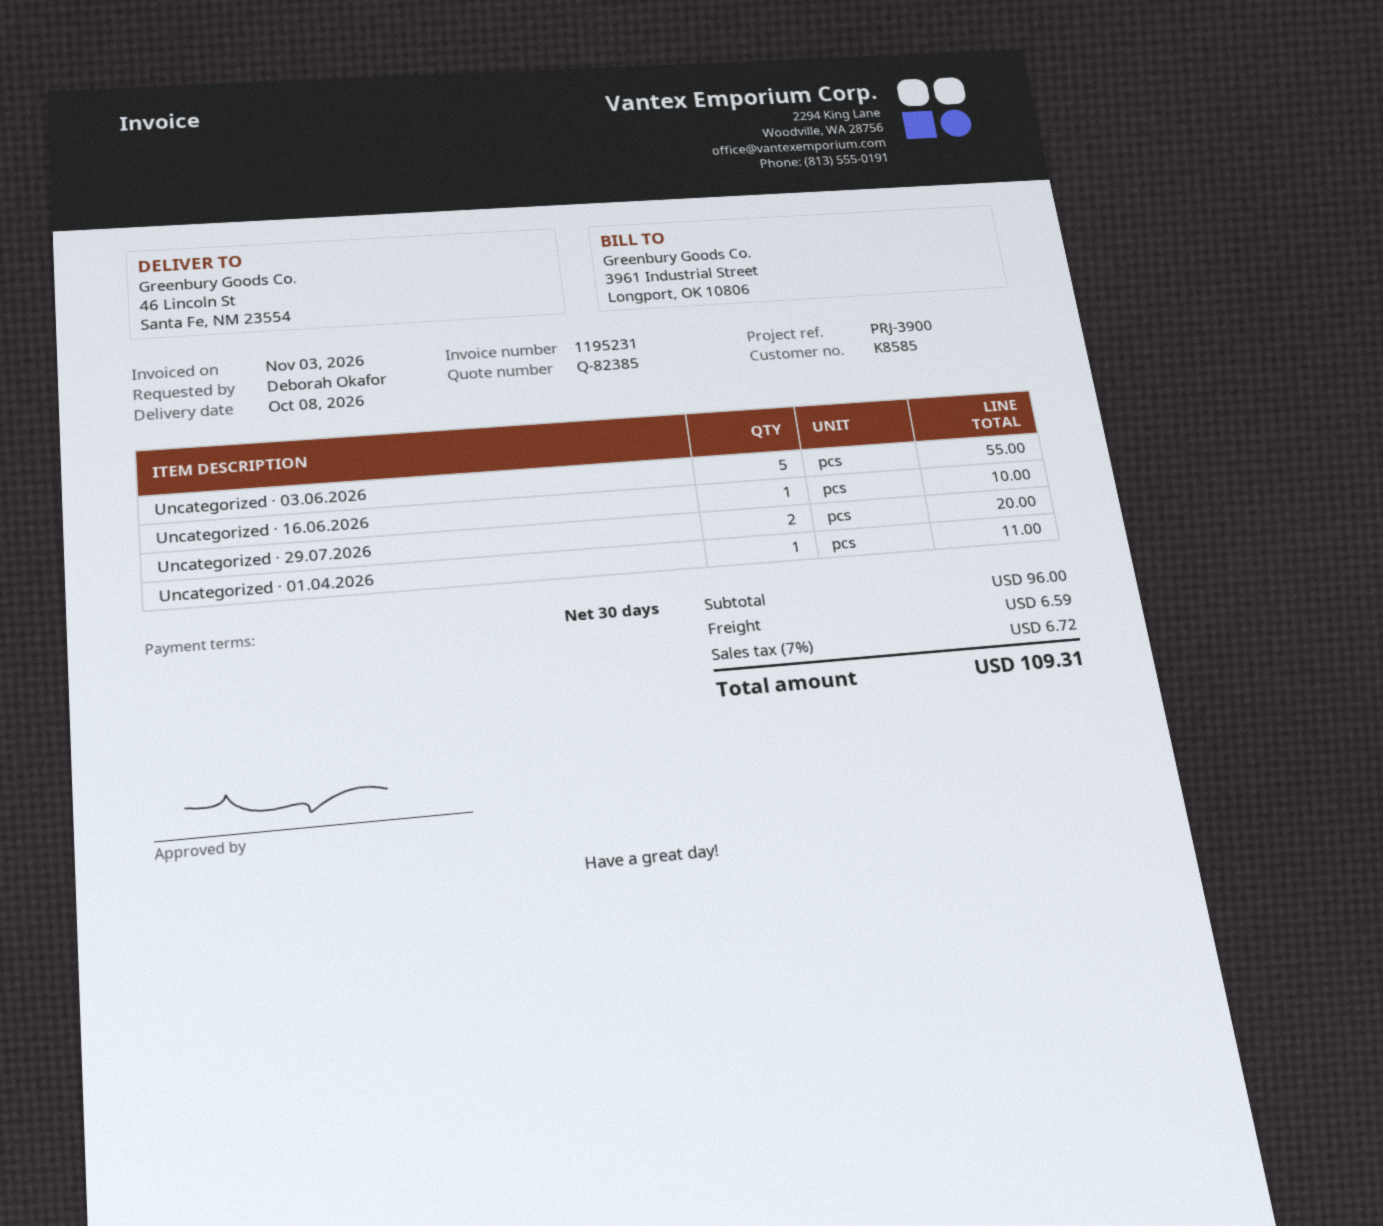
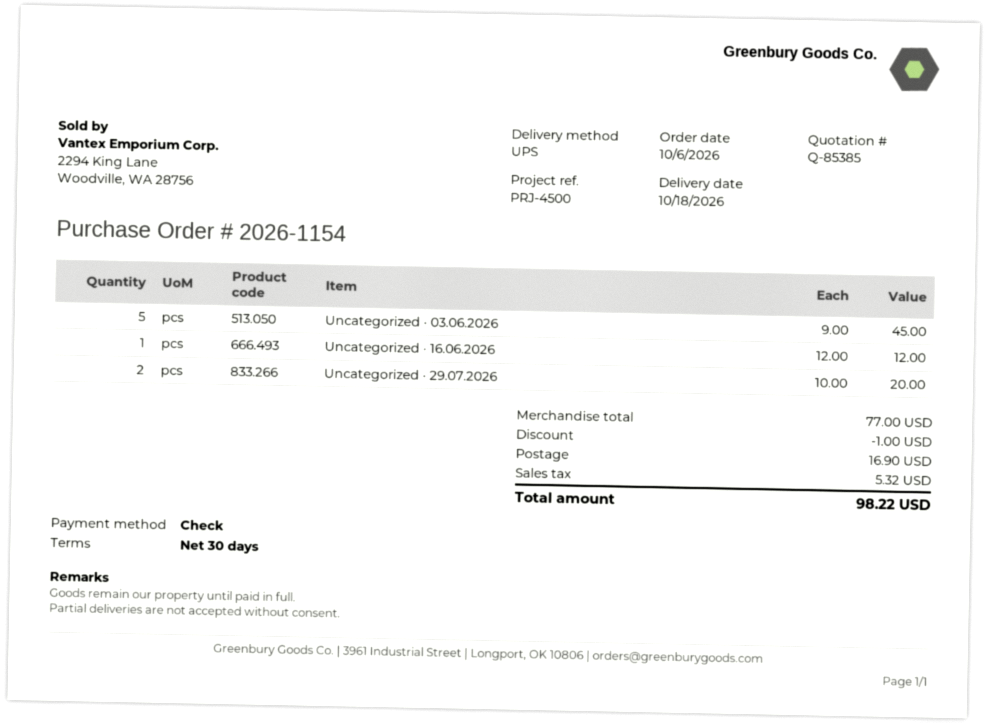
quote number: Q-82385 -> Q-85385
delivery date: 2026-10-08 -> 2026-10-18
reference: PRJ-3900 -> PRJ-4500
Uncategorized · 03.06.2026: 5 for 55.00 -> 5 for 45.00
Uncategorized · 16.06.2026: 1 for 10.00 -> 1 for 12.00
Uncategorized · 01.04.2026: 1 for 11.00 -> none
subtotal: 96.00 -> 77.00
discount: none -> 1.00
shipping: 6.59 -> 16.90
tax: 6.72 -> 5.32
total: 109.31 -> 98.22

